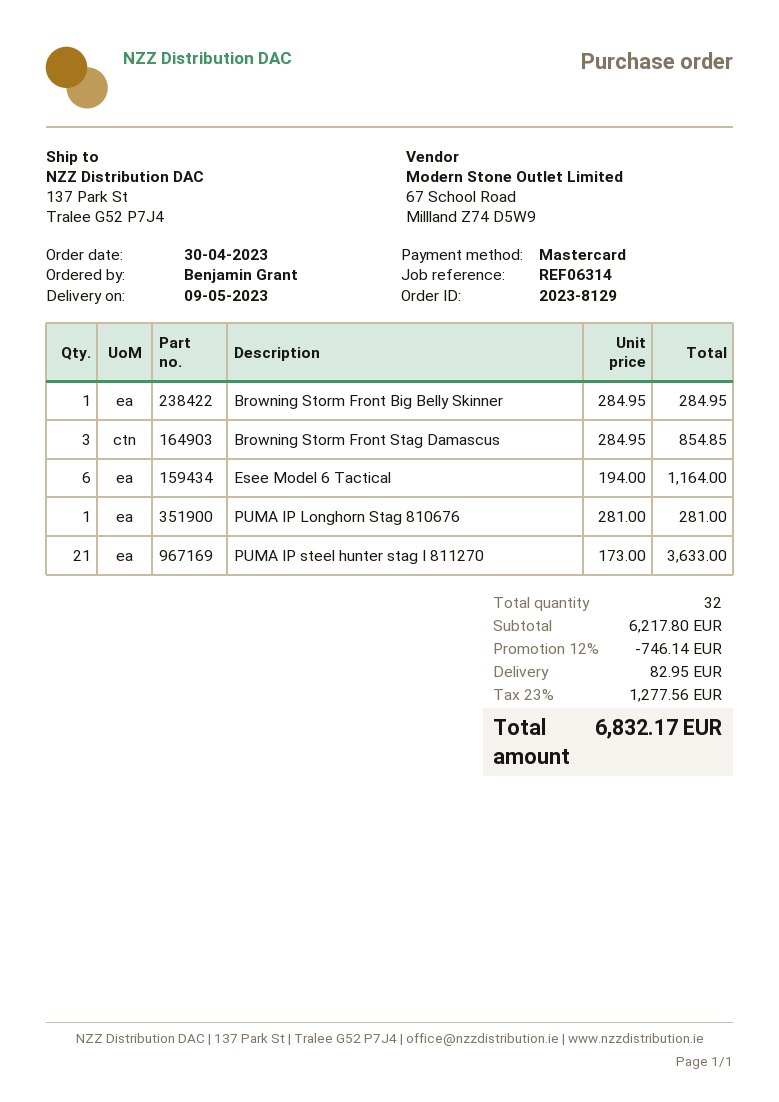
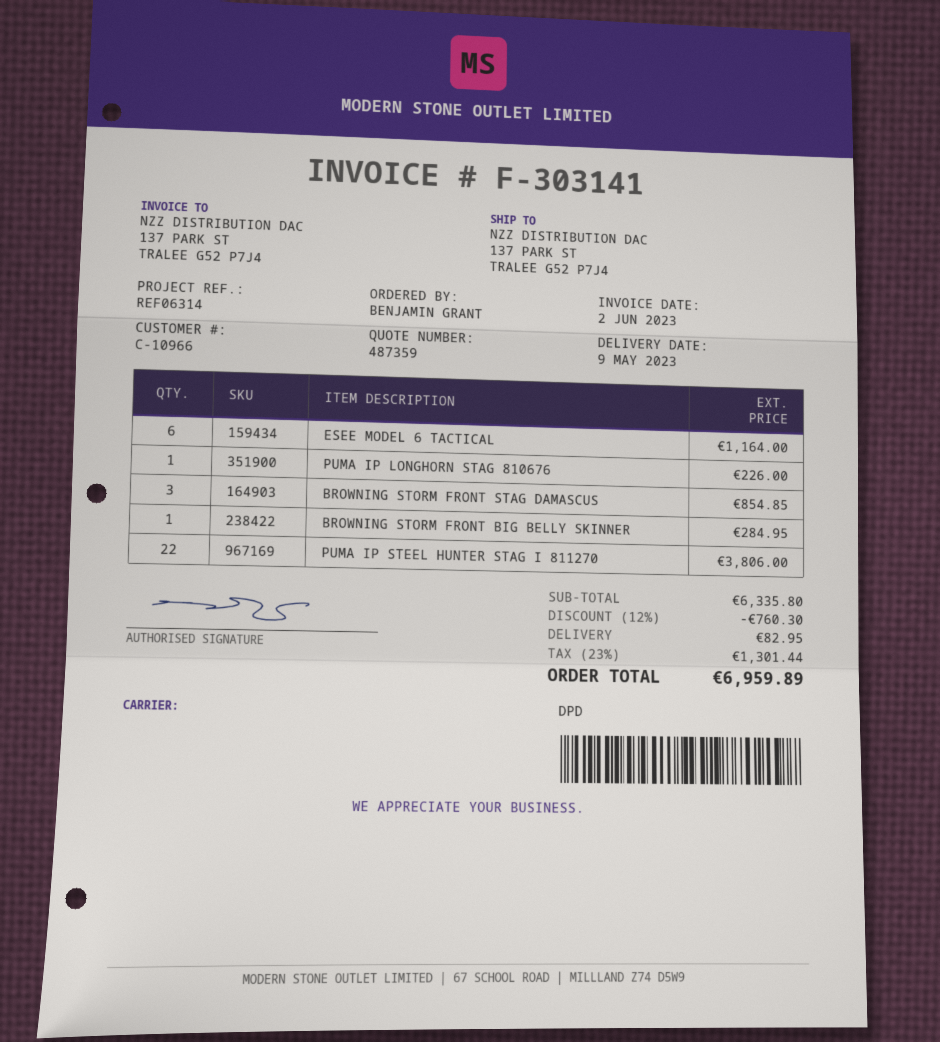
PUMA IP Longhorn Stag 810676: 1 for 281.00 -> 1 for 226.00
PUMA IP steel hunter stag I 811270: 21 for 3633.00 -> 22 for 3806.00
subtotal: 6217.80 -> 6335.80
discount: 12% = 746.14 -> 12% = 760.30
tax: 23% = 1277.56 -> 23% = 1301.44
total: 6832.17 -> 6959.89

